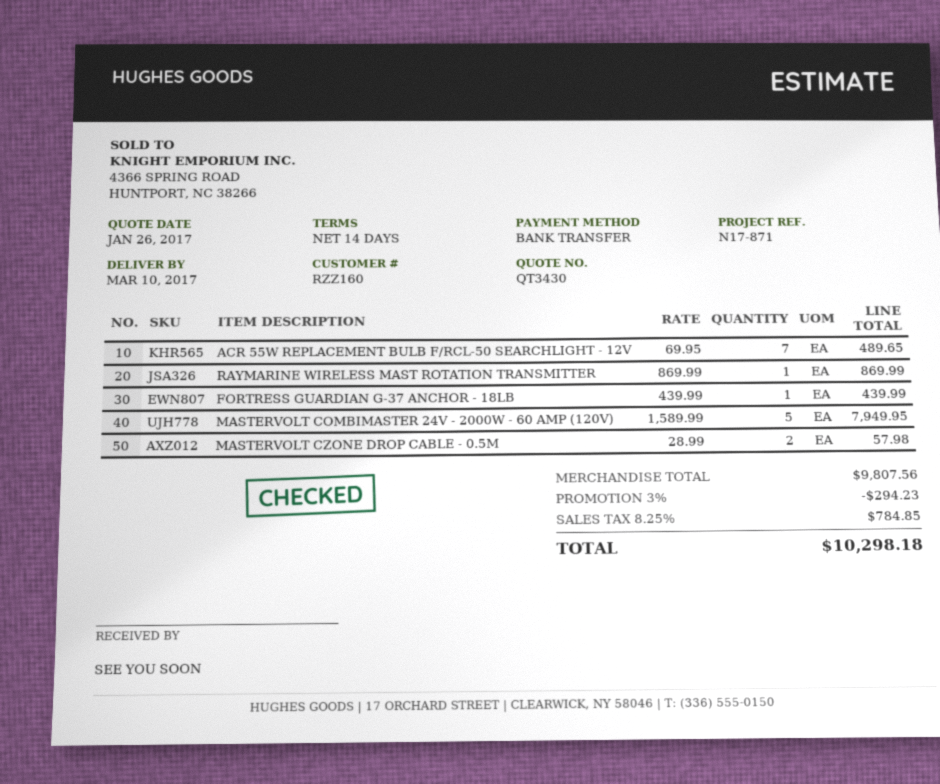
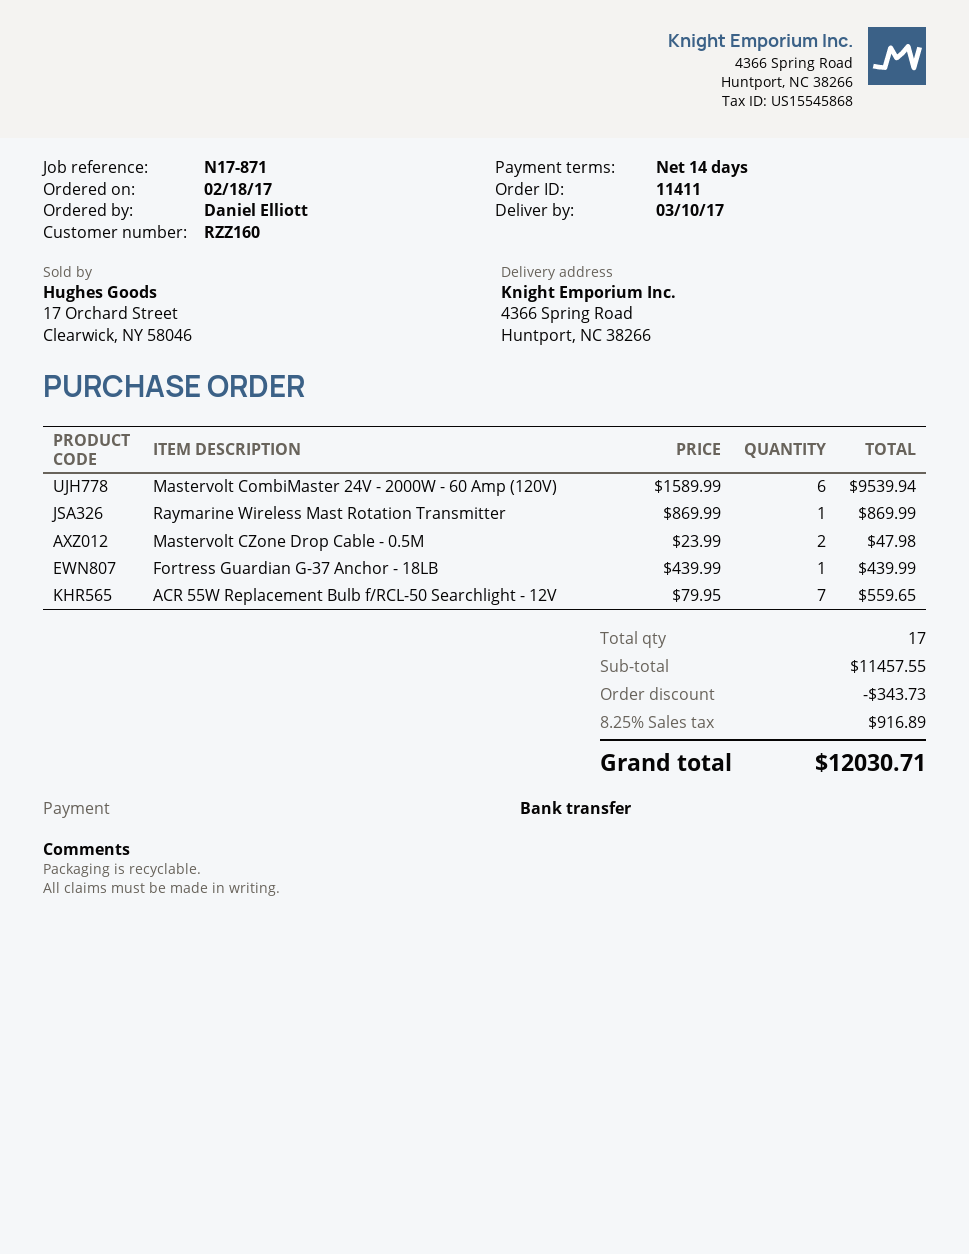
ACR 55W REPLACEMENT BULB F/RCL-50 SEARCHLIGHT - 12V: 7 x 69.95 = 489.65 -> 7 x 79.95 = 559.65
MASTERVOLT COMBIMASTER 24V - 2000W - 60 AMP (120V): 5 x 1589.99 = 7949.95 -> 6 x 1589.99 = 9539.94
MASTERVOLT CZONE DROP CABLE - 0.5M: 2 x 28.99 = 57.98 -> 2 x 23.99 = 47.98
subtotal: 9807.56 -> 11457.55
discount: 294.23 -> 343.73
tax: 8.25% = 784.85 -> 8.25% = 916.89
total: 10298.18 -> 12030.71

